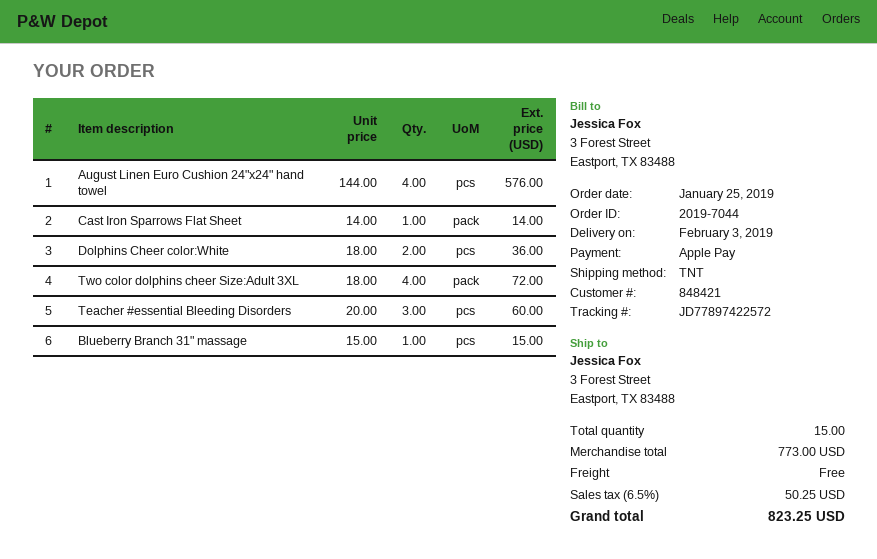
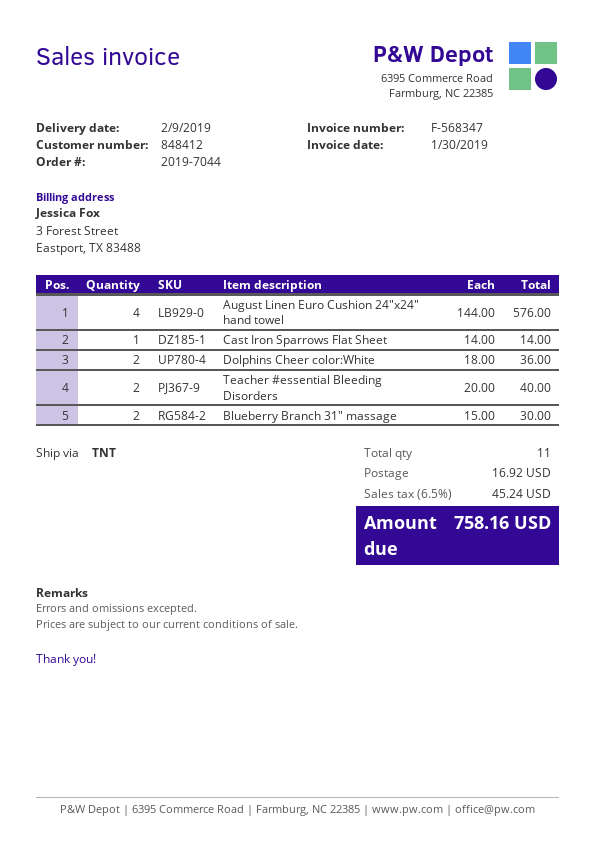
delivery date: 2019-02-03 -> 2019-02-09
customer number: 848421 -> 848412
Two color dolphins cheer Size:Adult 3XL: 4 x 18.00 = 72.00 -> none
Teacher #essential Bleeding Disorders: 3 x 20.00 = 60.00 -> 2 x 20.00 = 40.00
Blueberry Branch 31" massage: 1 x 15.00 = 15.00 -> 2 x 15.00 = 30.00
total quantity: 15 -> 11
shipping: 0.00 -> 16.92
tax: 6.5% = 50.25 -> 6.5% = 45.24
total: 823.25 -> 758.16

